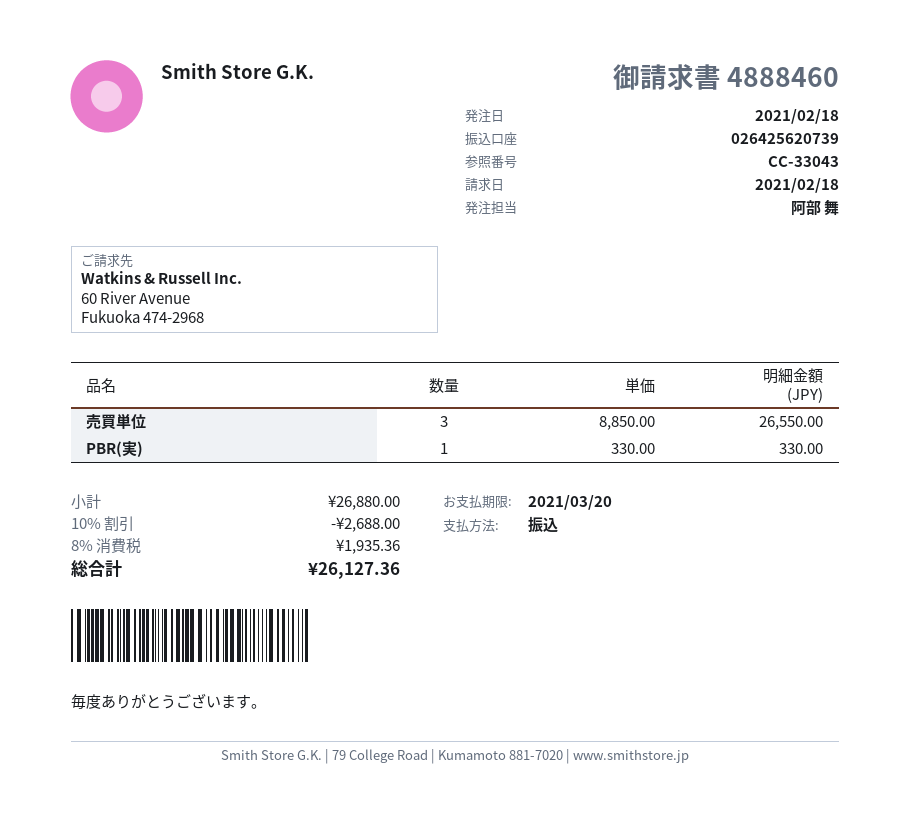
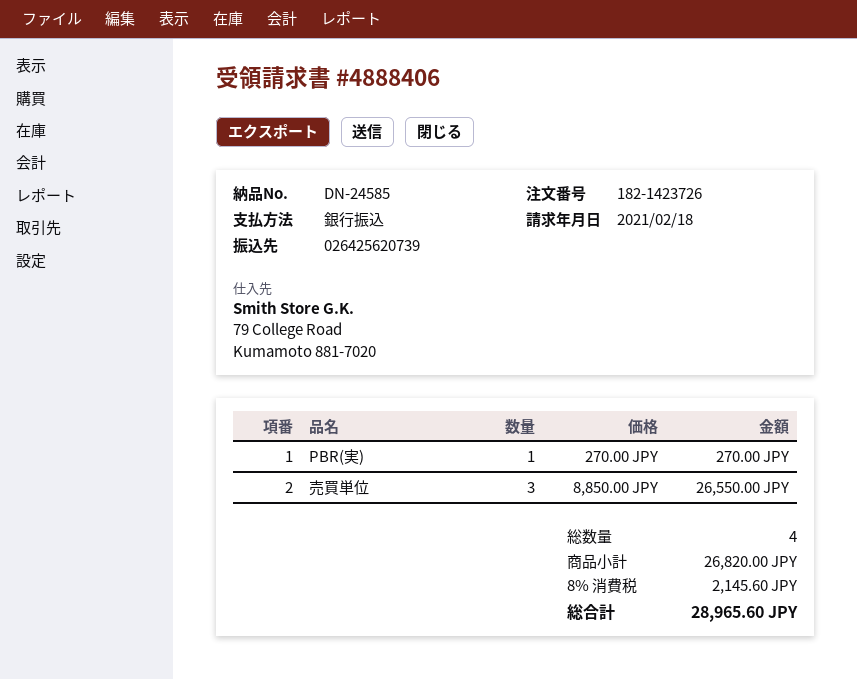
invoice number: 4888460 -> 4888406
PBR(実): 1 x 330.00 = 330.00 -> 1 x 270.00 = 270.00
subtotal: 26880.00 -> 26820.00
discount: 10% = 2688.00 -> none
tax: 8% = 1935.36 -> 8% = 2145.60
total: 26127.36 -> 28965.60

